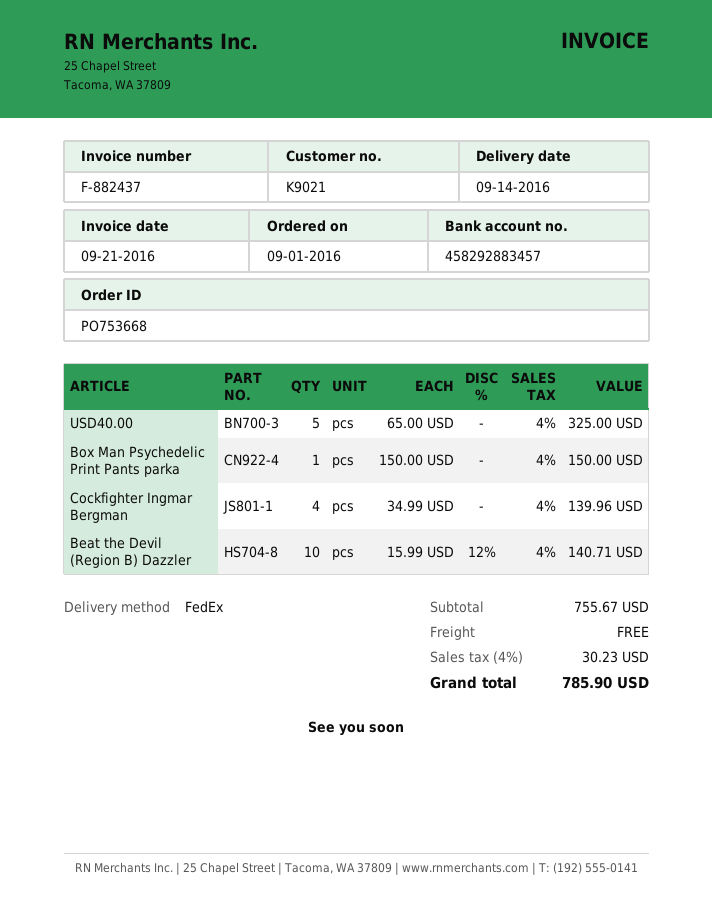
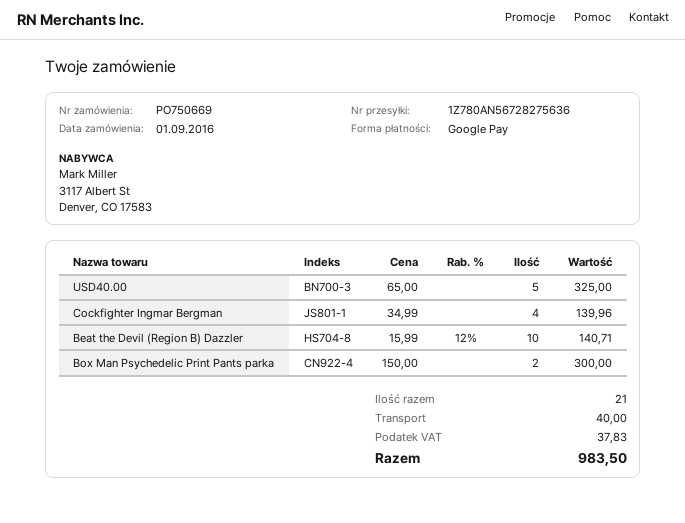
order number: PO753668 -> PO750669
Box Man Psychedelic Print Pants parka: 1 x 150.00 = 150.00 -> 2 x 150.00 = 300.00
shipping: 0.00 -> 40.00
tax: 30.23 -> 37.83
total: 785.90 -> 983.50

